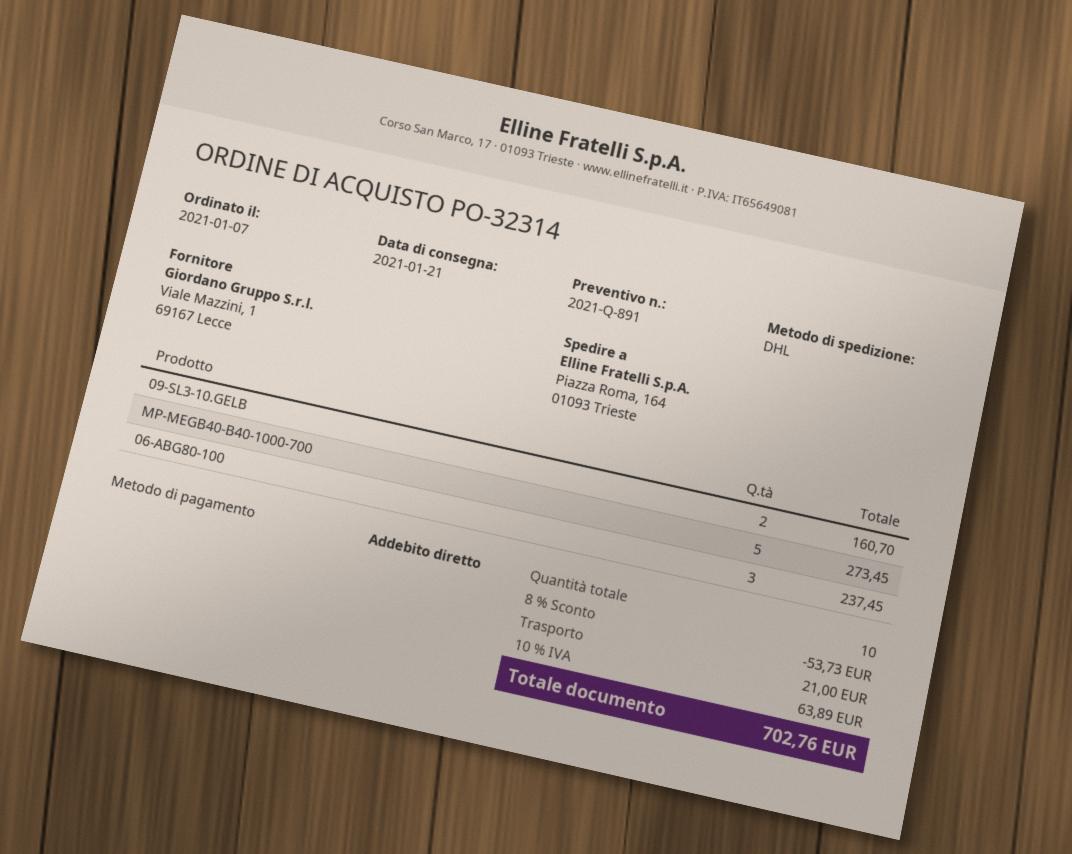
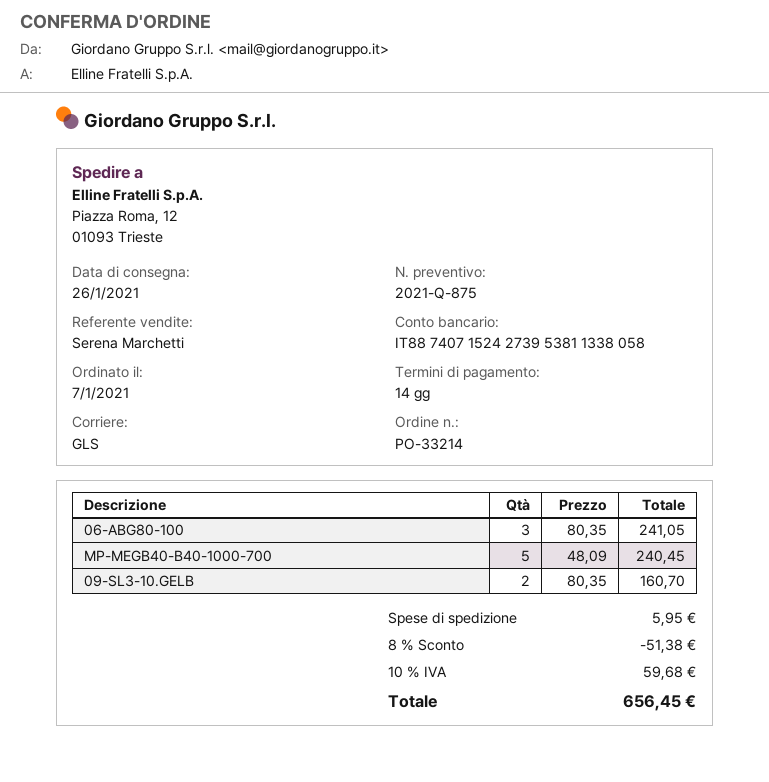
quote number: 2021-Q-891 -> 2021-Q-875
order number: PO-32314 -> PO-33214
delivery date: 2021-01-21 -> 2021-01-26
shipping method: DHL -> GLS
ship to: Piazza Roma, 164, 01093 Trieste -> Piazza Roma, 12, 01093 Trieste
MP-MEGB40-B40-1000-700: 5 for 273.45 -> 5 for 240.45
06-ABG80-100: 3 for 237.45 -> 3 for 241.05
discount: 8% = 53.73 -> 8% = 51.38
shipping: 21.00 -> 5.95
tax: 10% = 63.89 -> 10% = 59.68
total: 702.76 -> 656.45

